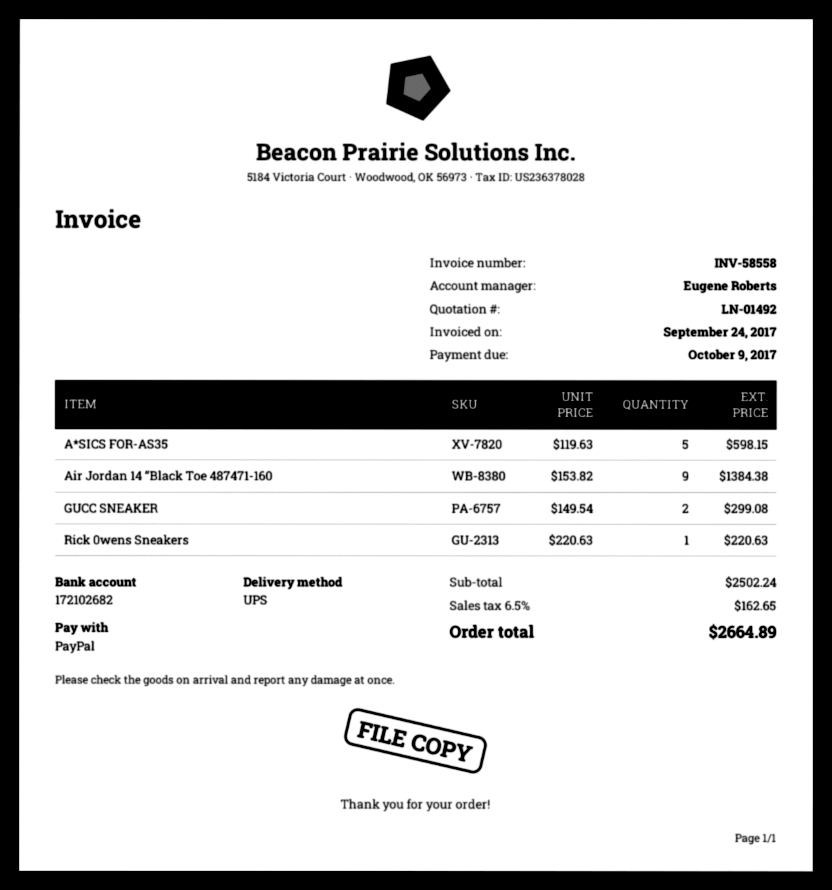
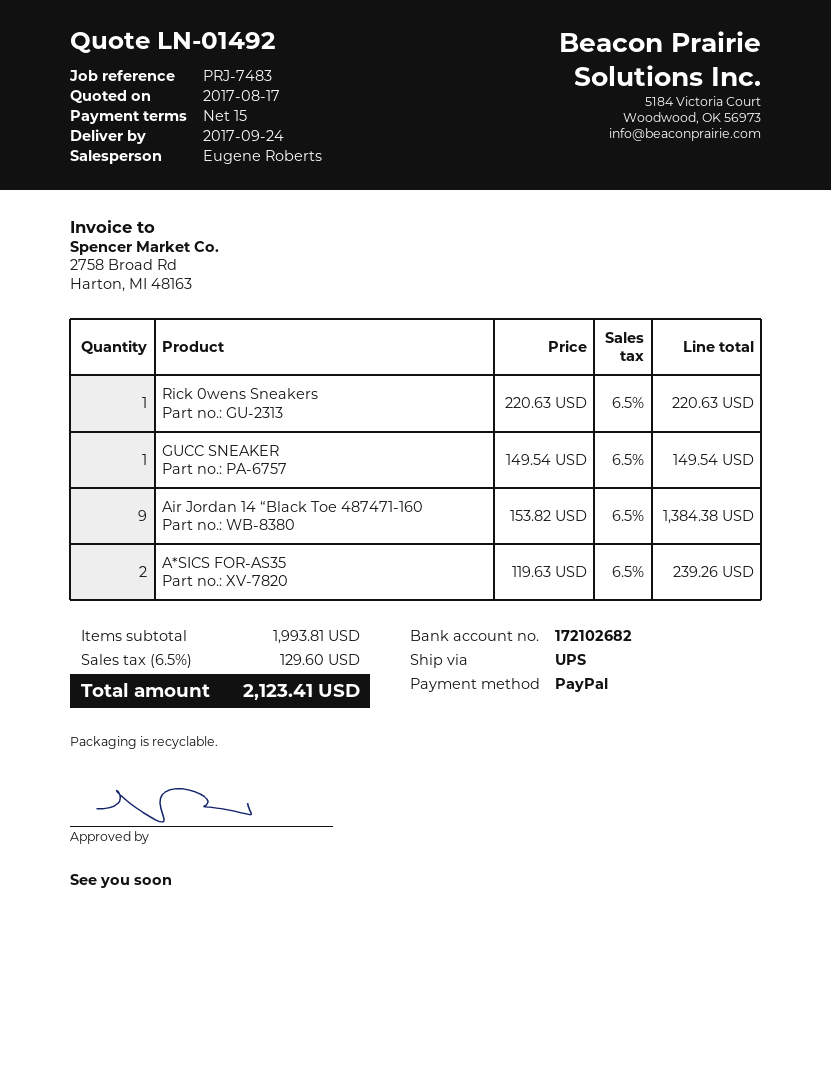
A*SICS FOR-AS35: 5 x 119.63 = 598.15 -> 2 x 119.63 = 239.26
GUCC SNEAKER: 2 x 149.54 = 299.08 -> 1 x 149.54 = 149.54
subtotal: 2502.24 -> 1993.81
tax: 6.5% = 162.65 -> 6.5% = 129.60
total: 2664.89 -> 2123.41

